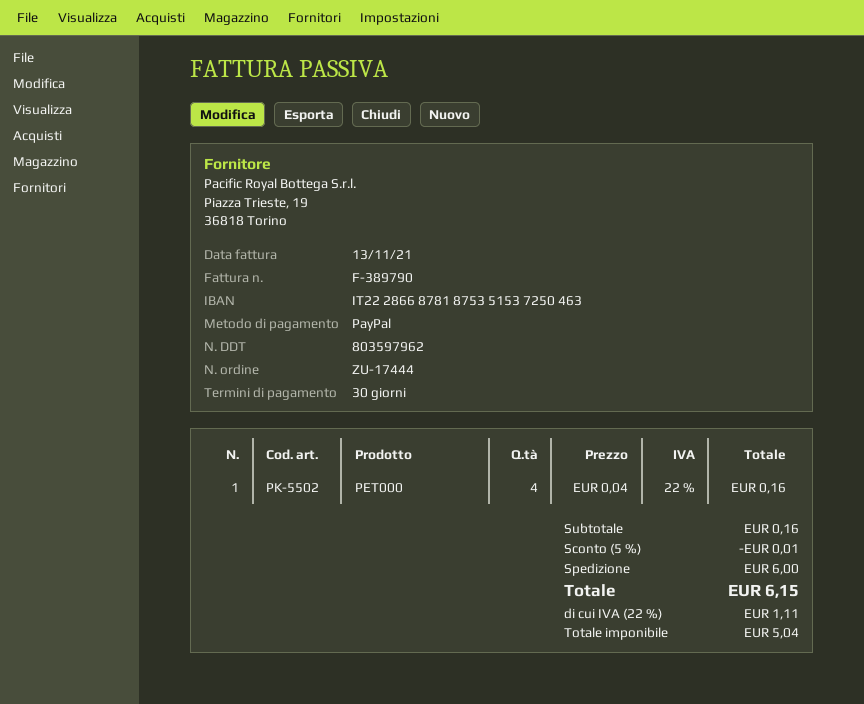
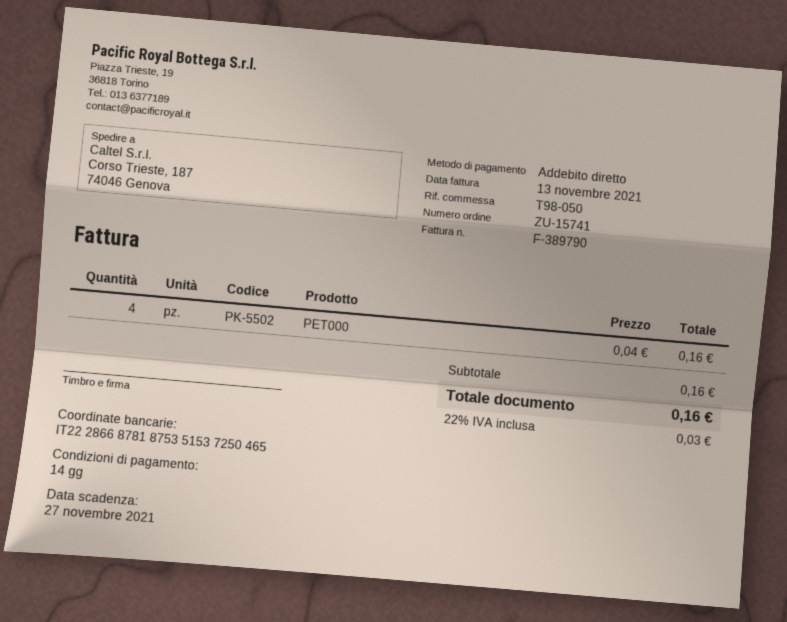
order number: ZU-17444 -> ZU-15741
payment terms: 30 days -> 14 days
payment method: PayPal -> direct debit
bank account: IT2228668781875351537250463 -> IT2228668781875351537250465
discount: 5% = 0.01 -> none
shipping: 6.00 -> none
tax: 22% = 1.11 -> 22% = 0.03
total: 6.15 -> 0.16

